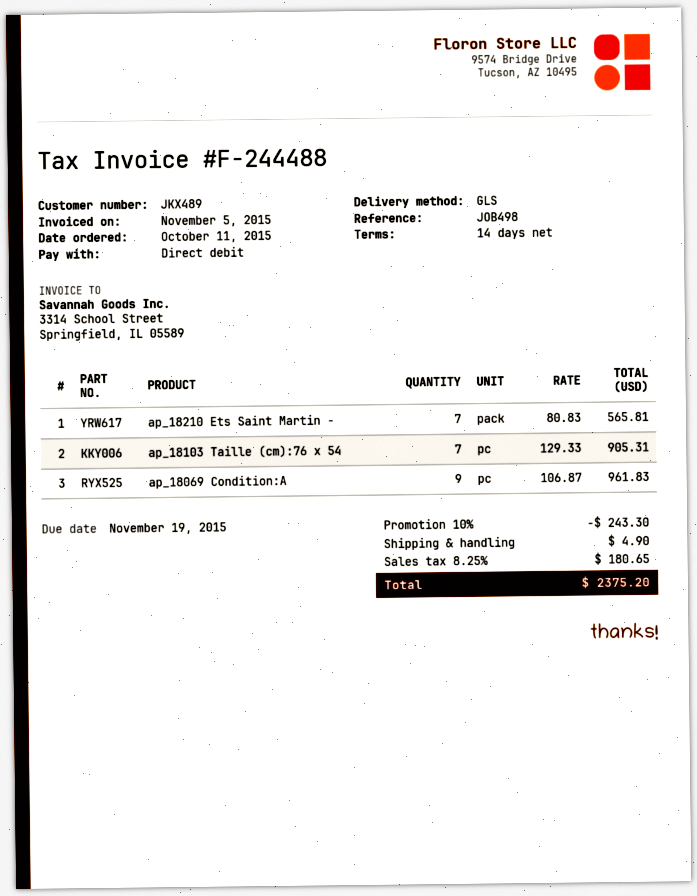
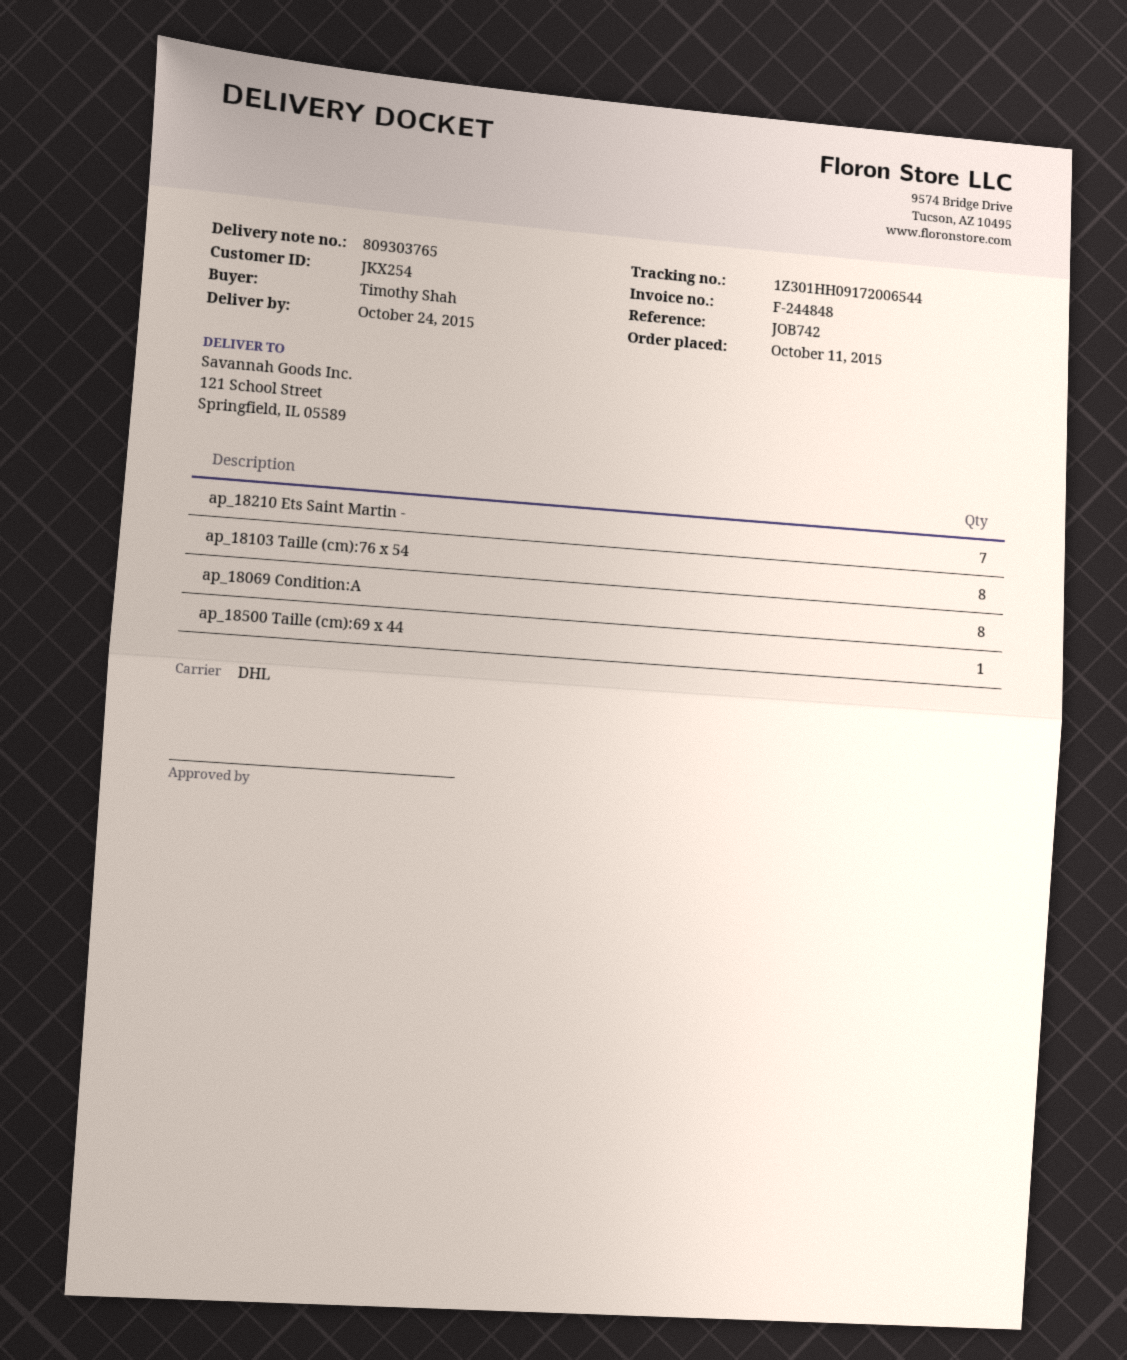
invoice number: F-244488 -> F-244848
customer number: JKX489 -> JKX254
reference: JOB498 -> JOB742
shipping method: GLS -> DHL
ap_18103 Taille (cm):76 x 54: 7 -> 8
ap_18069 Condition:A: 9 -> 8
ap_18500 Taille (cm):69 x 44: none -> 1

